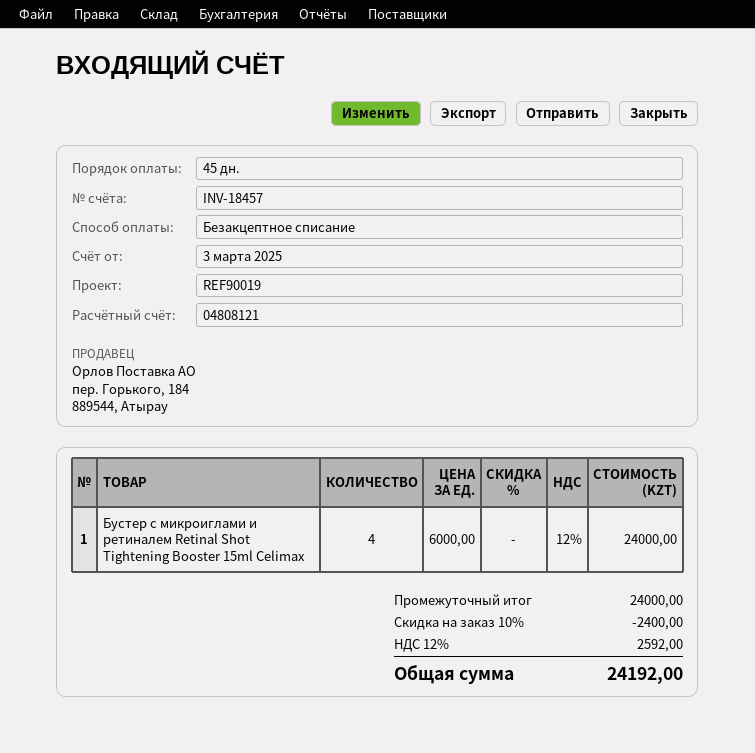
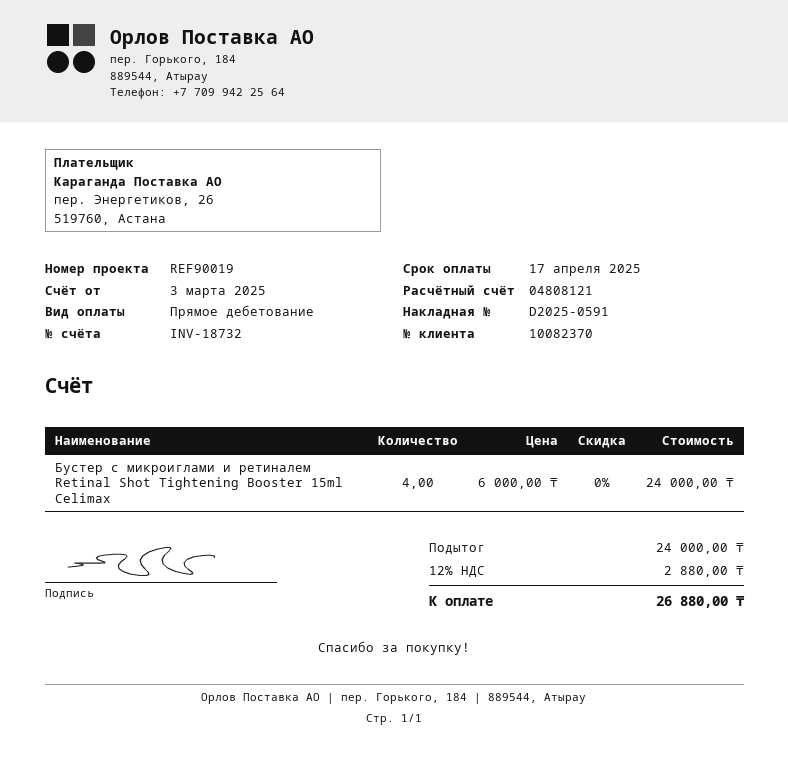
invoice number: INV-18457 -> INV-18732
discount: 10% = 2400.00 -> none
tax: 12% = 2592.00 -> 12% = 2880.00
total: 24192.00 -> 26880.00

